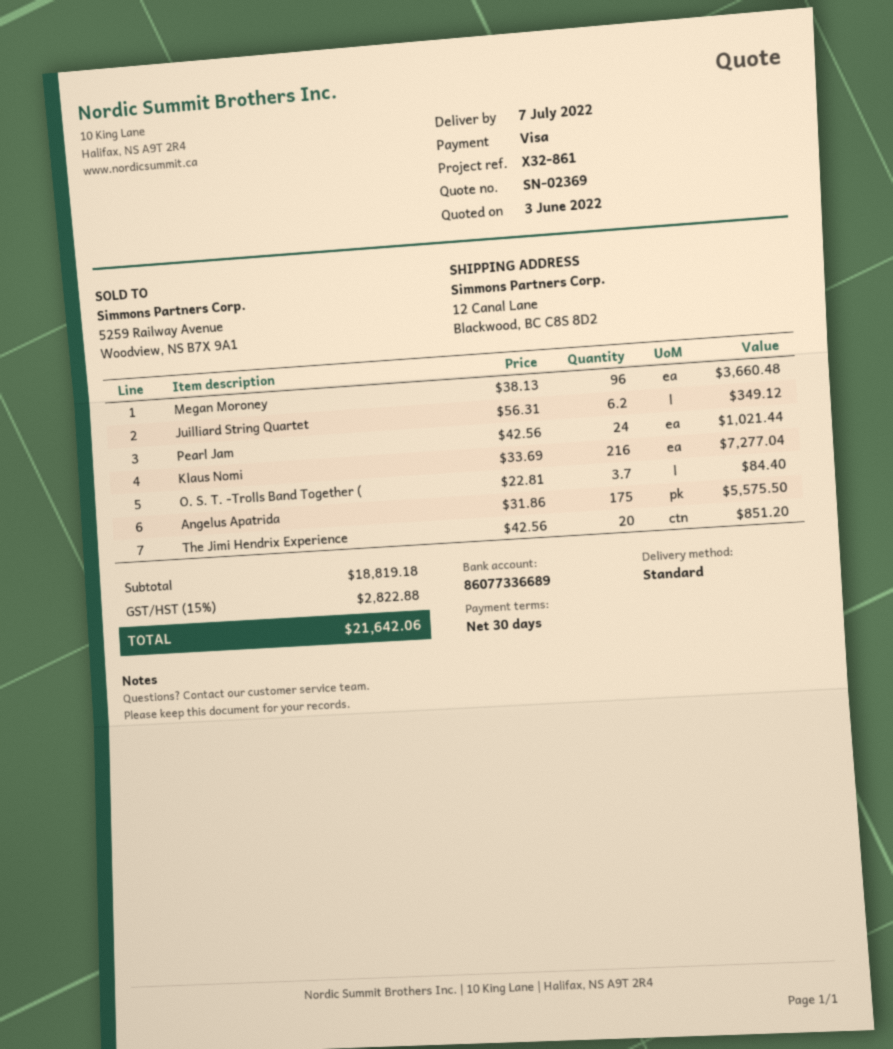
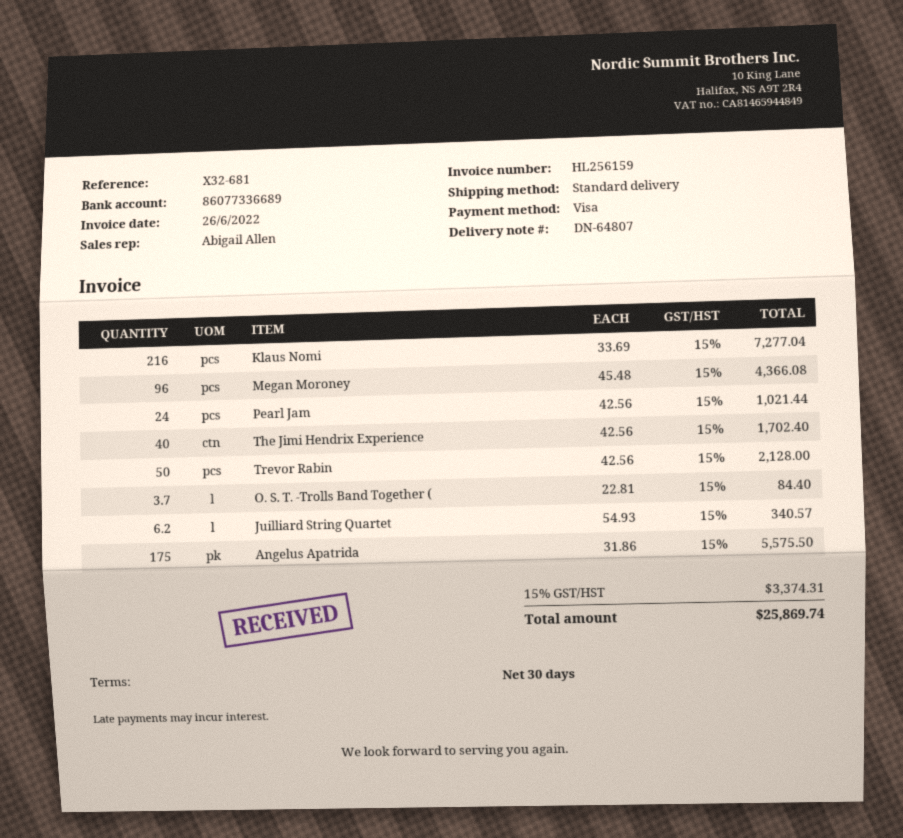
reference: X32-861 -> X32-681
Megan Moroney: 96 x 38.13 = 3660.48 -> 96 x 45.48 = 4366.08
Juilliard String Quartet: 6.2 x 56.31 = 349.12 -> 6.2 x 54.93 = 340.57
The Jimi Hendrix Experience: 20 x 42.56 = 851.20 -> 40 x 42.56 = 1702.40
Trevor Rabin: none -> 50 x 42.56 = 2128.00
tax: 15% = 2822.88 -> 15% = 3374.31
total: 21642.06 -> 25869.74

